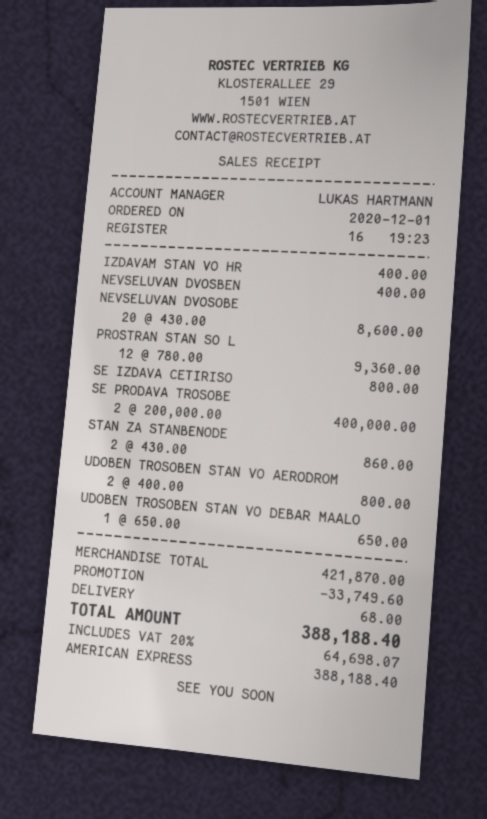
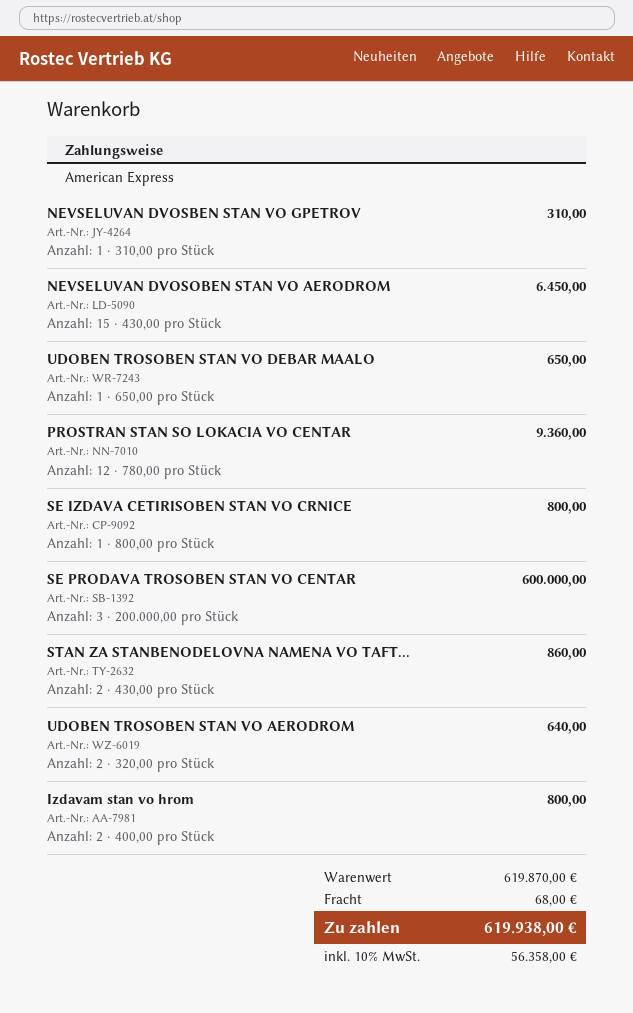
IZDAVAM STAN VO HR: 1 x 400.00 = 400.00 -> 2 x 400.00 = 800.00
NEVSELUVAN DVOSBEN: 1 x 400.00 = 400.00 -> 1 x 310.00 = 310.00
NEVSELUVAN DVOSOBE: 20 x 430.00 = 8600.00 -> 15 x 430.00 = 6450.00
SE PRODAVA TROSOBE: 2 x 200000.00 = 400000.00 -> 3 x 200000.00 = 600000.00
UDOBEN TROSOBEN STAN VO AERODROM: 2 x 400.00 = 800.00 -> 2 x 320.00 = 640.00
subtotal: 421870.00 -> 619870.00
discount: 33749.60 -> none
tax: 20% = 64698.07 -> 10% = 56358.00
total: 388188.40 -> 619938.00

